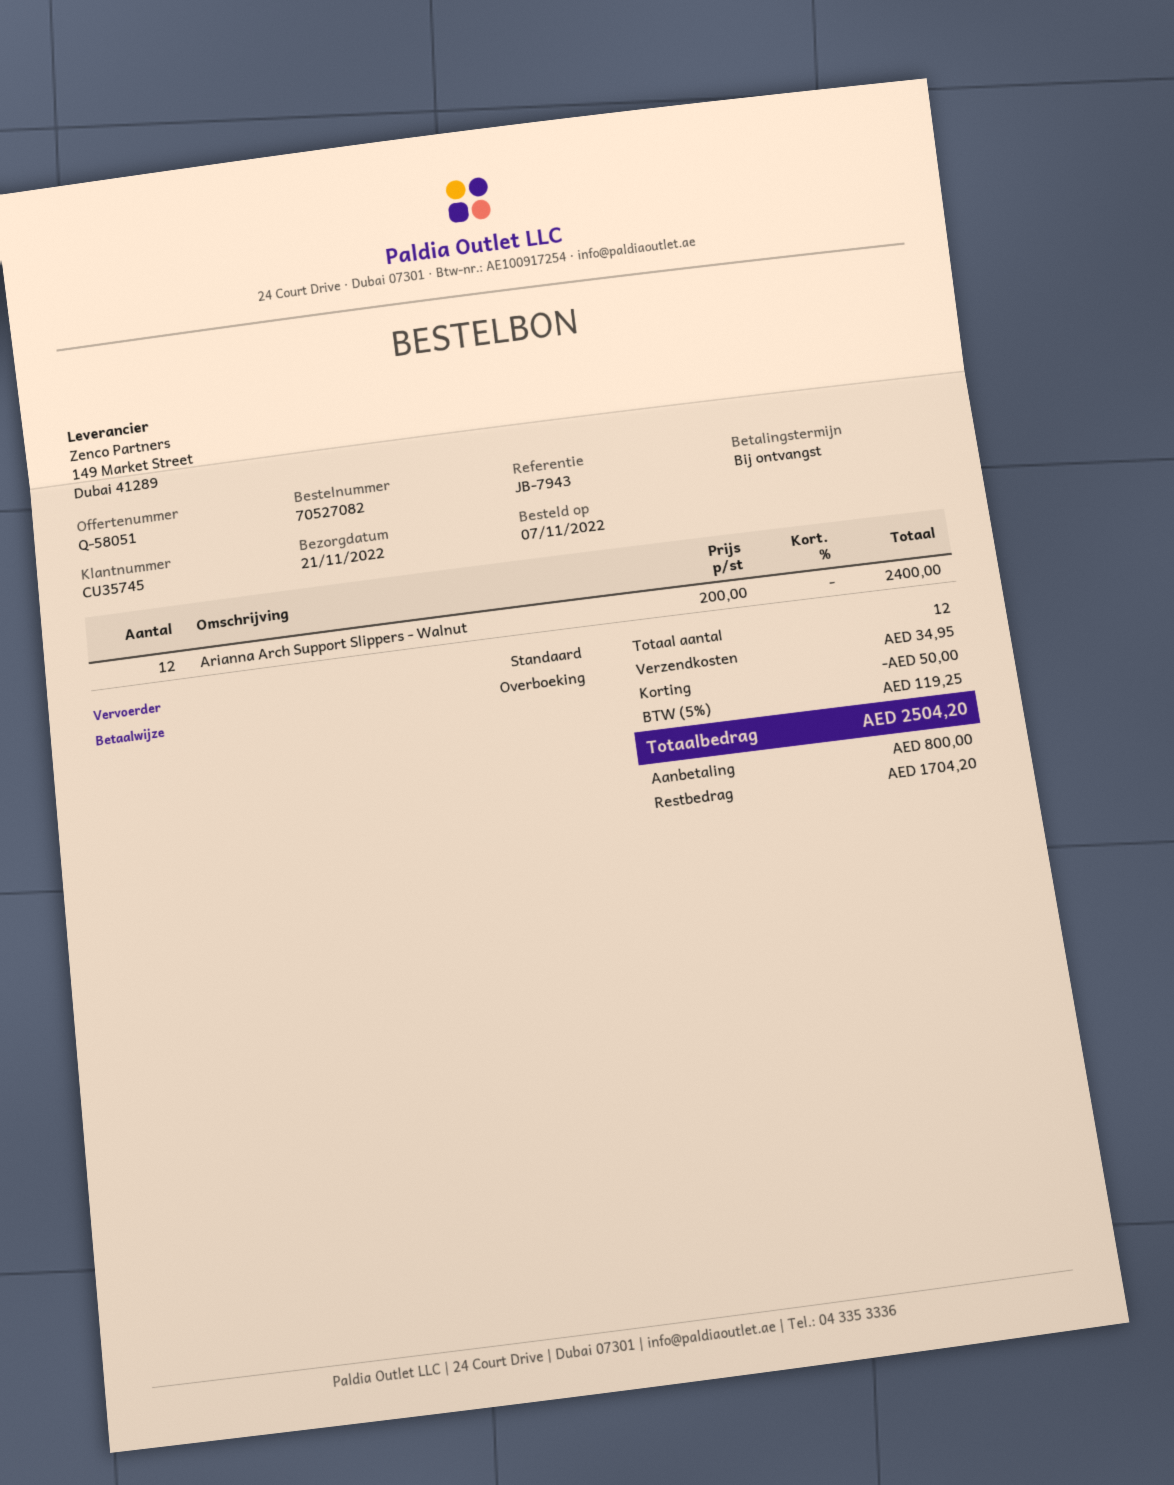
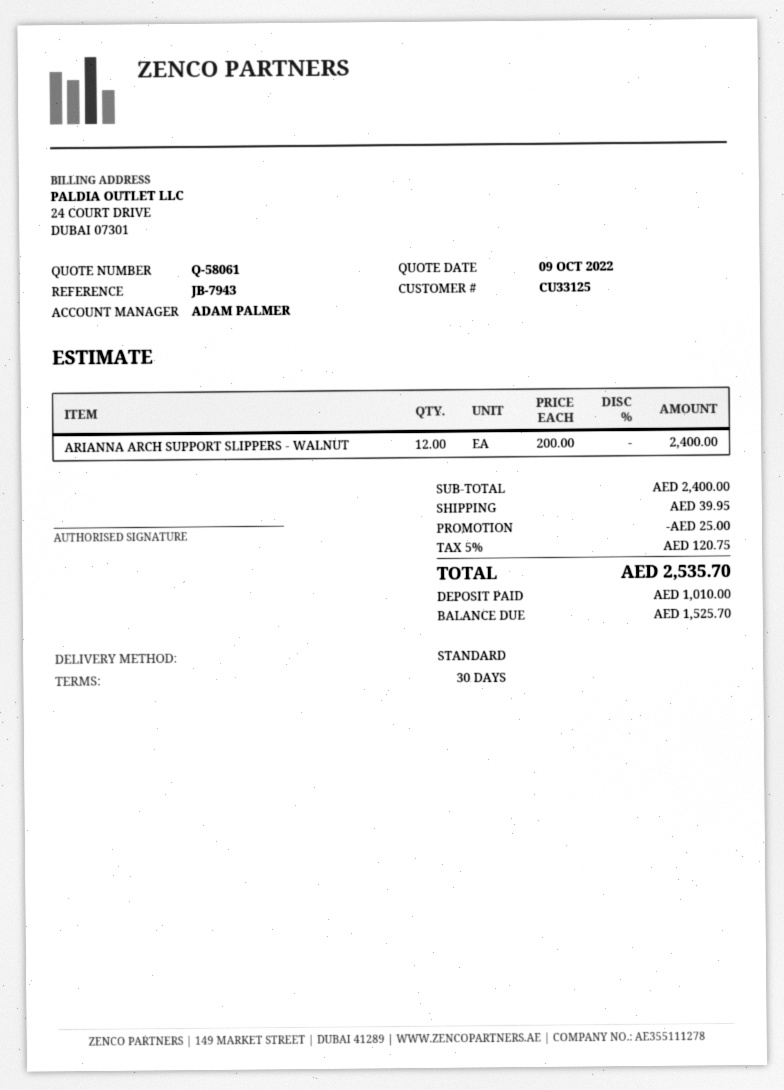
quote number: Q-58051 -> Q-58061
payment terms: on receipt -> 30 days
customer number: CU35745 -> CU33125
discount: 50.00 -> 25.00
shipping: 34.95 -> 39.95
tax: 5% = 119.25 -> 5% = 120.75
total: 2504.20 -> 2535.70
deposit: 800.00 -> 1010.00
balance: 1704.20 -> 1525.70

